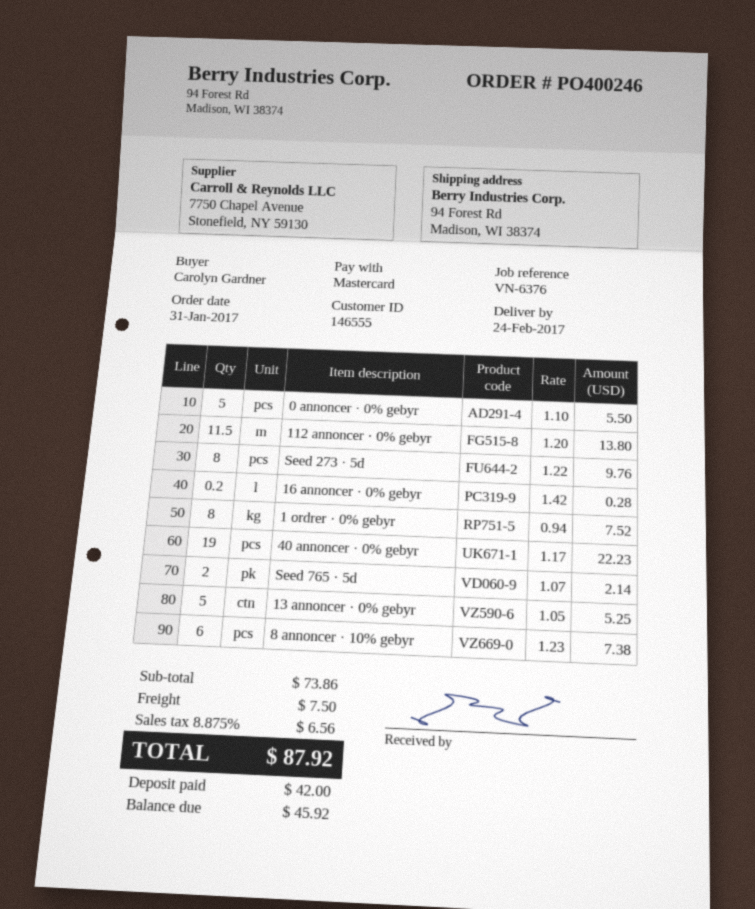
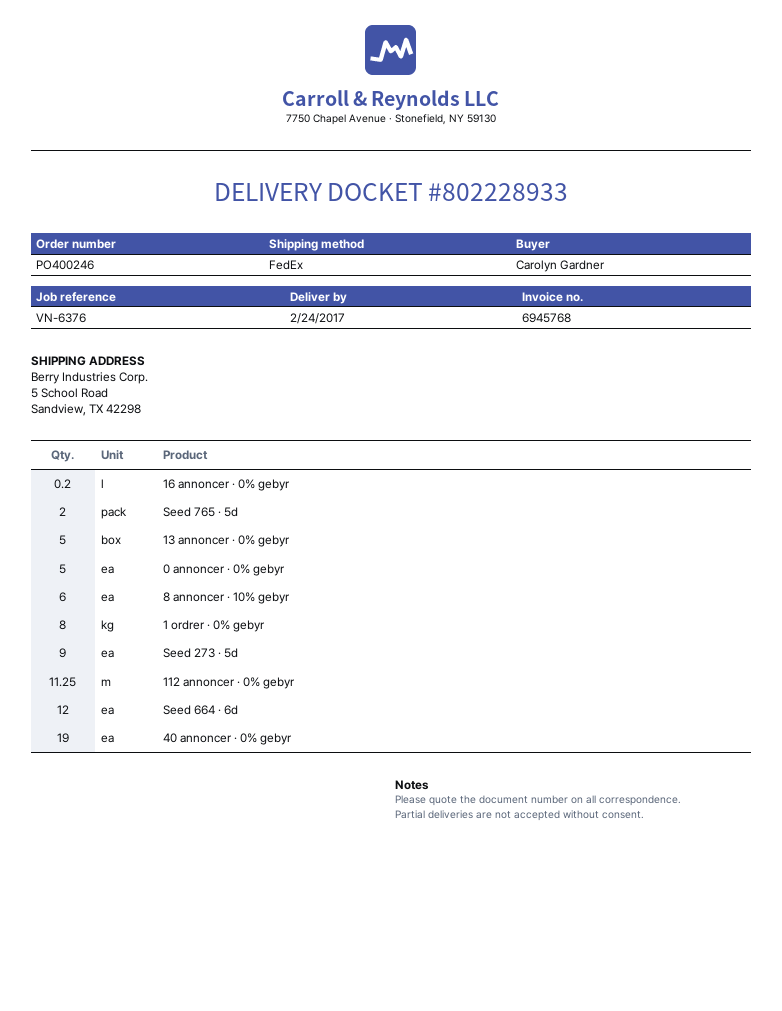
ship to: 94 Forest Rd, Madison, WI 38374 -> 5 School Road, Sandview, TX 42298
112 annoncer · 0% gebyr: 11.5 -> 11.25
Seed 273 · 5d: 8 -> 9
Seed 664 · 6d: none -> 12

